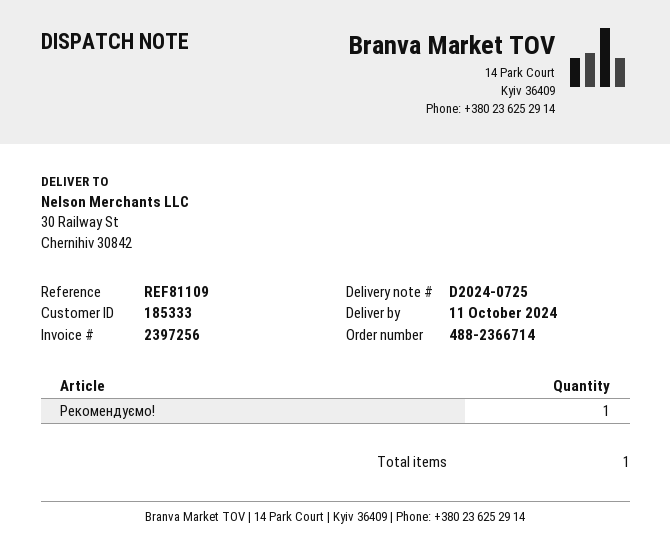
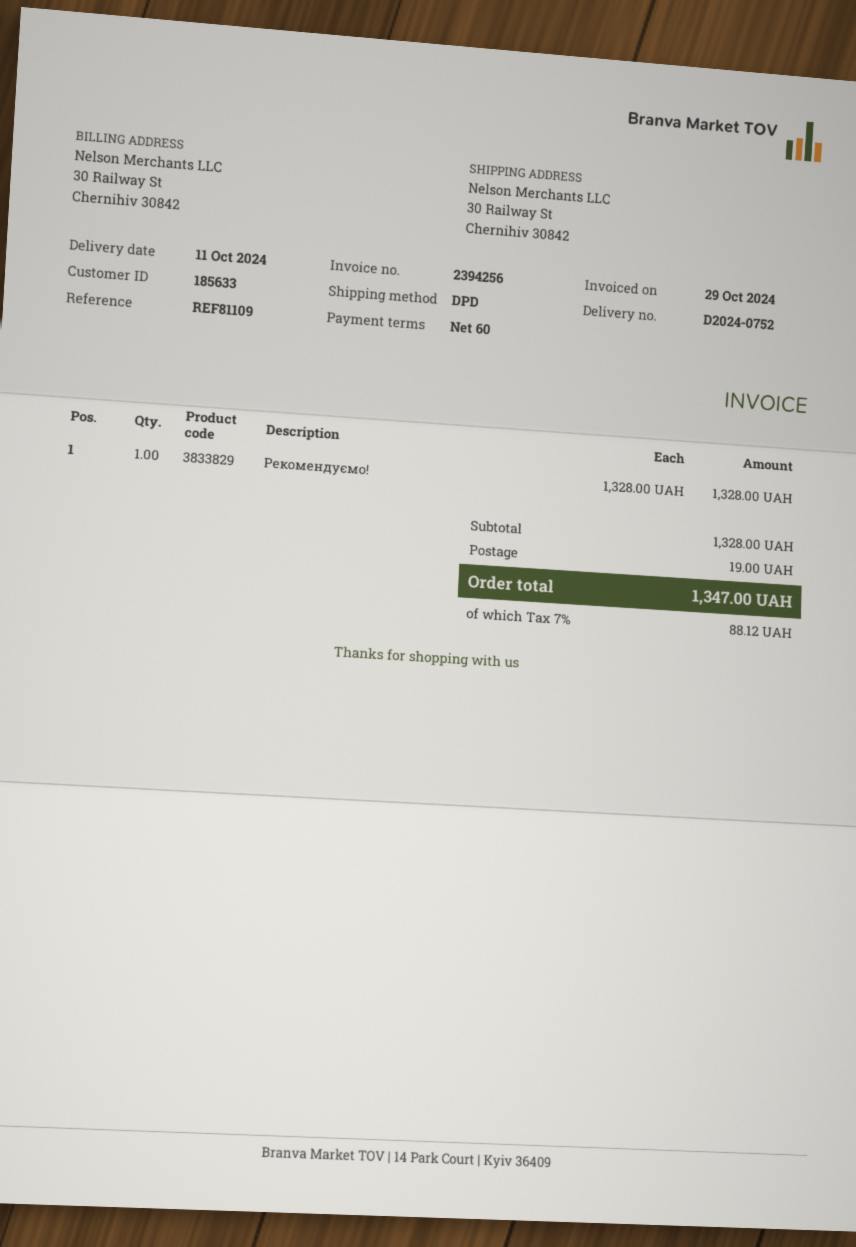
delivery note number: D2024-0725 -> D2024-0752
invoice number: 2397256 -> 2394256
customer number: 185333 -> 185633

